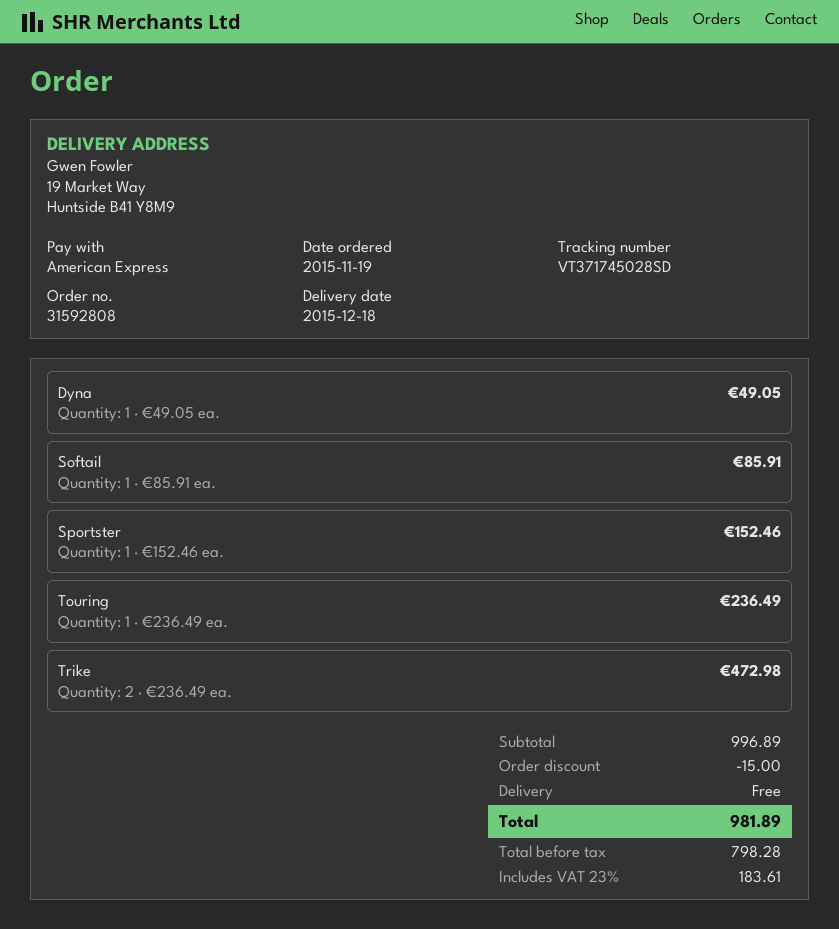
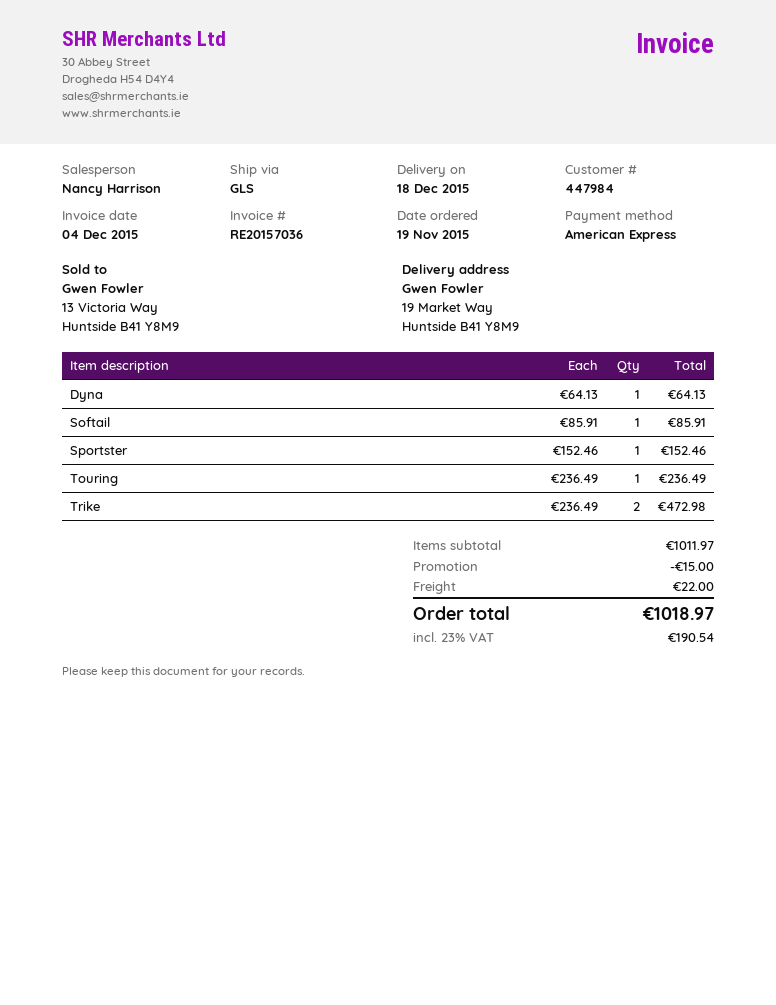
Dyna: 1 x 49.05 = 49.05 -> 1 x 64.13 = 64.13
subtotal: 996.89 -> 1011.97
shipping: 0.00 -> 22.00
tax: 23% = 183.61 -> 23% = 190.54
total: 981.89 -> 1018.97

